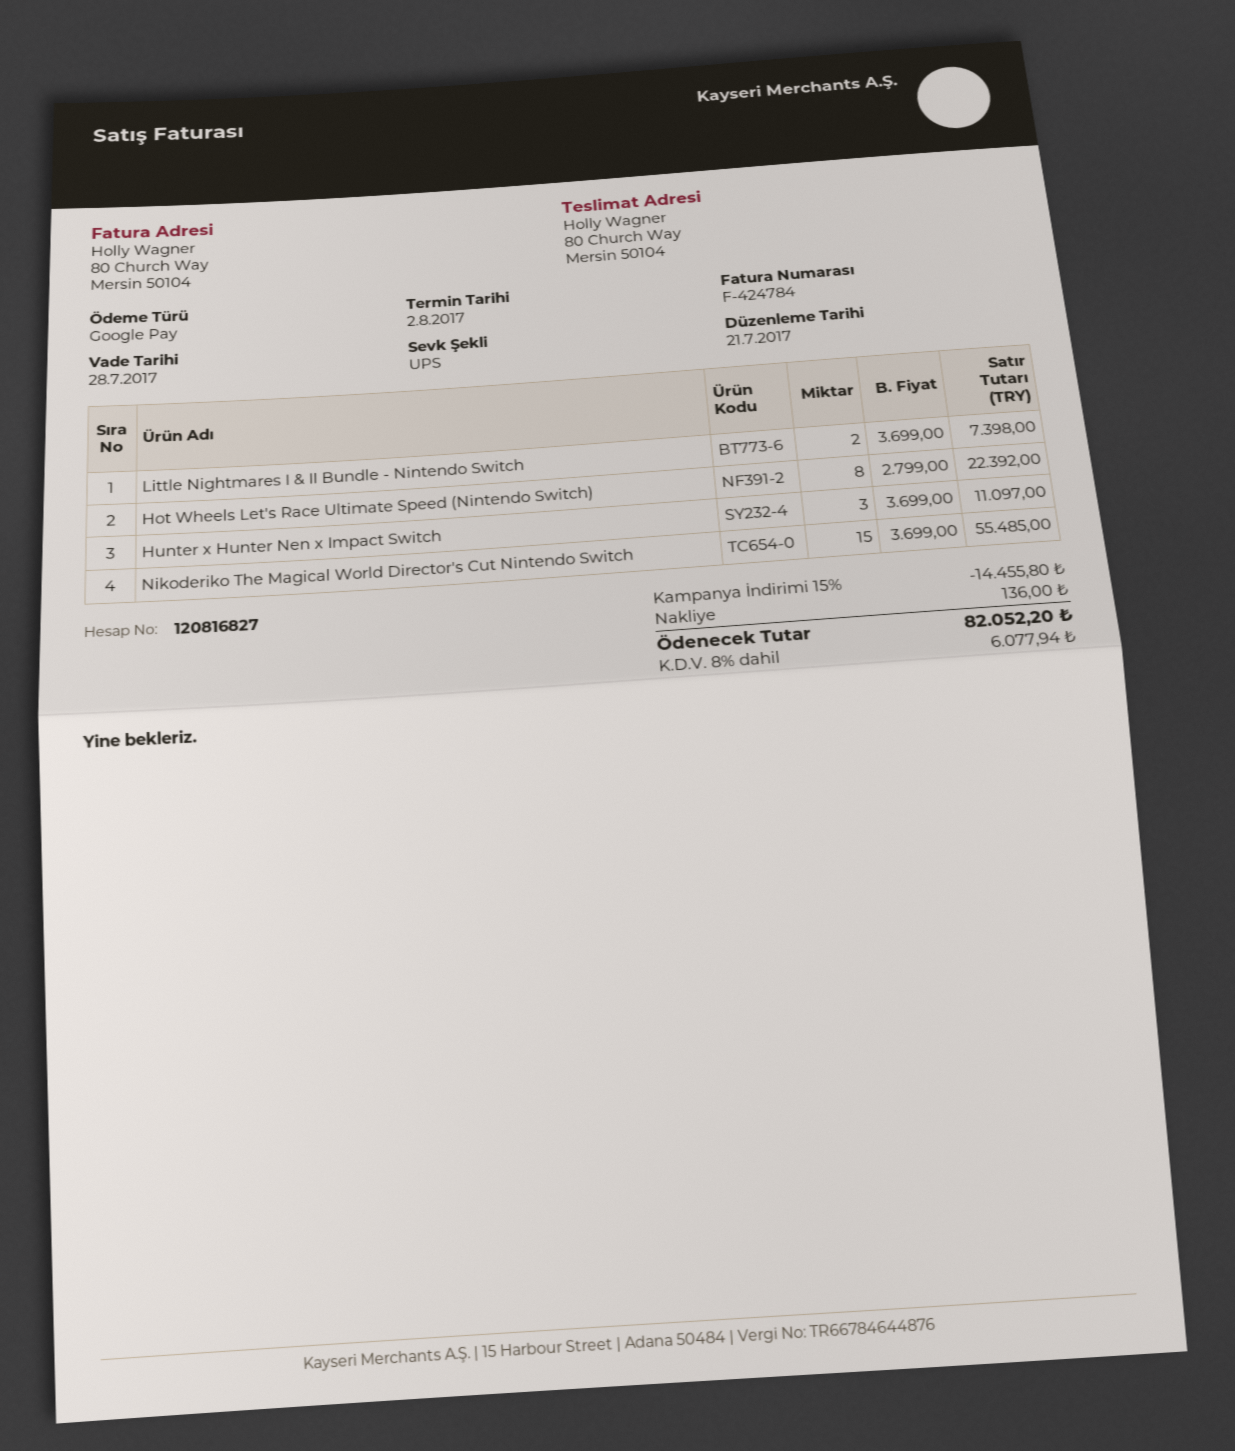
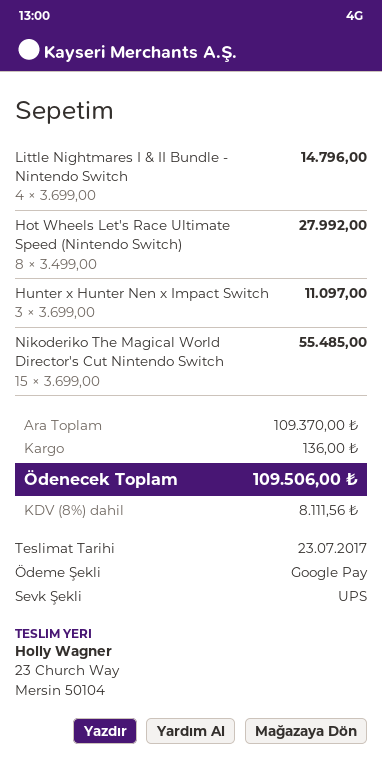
delivery date: 2017-08-02 -> 2017-07-23
ship to: 80 Church Way, Mersin 50104 -> 23 Church Way, Mersin 50104
Little Nightmares I & II Bundle - Nintendo Switch: 2 x 3699.00 = 7398.00 -> 4 x 3699.00 = 14796.00
Hot Wheels Let's Race Ultimate Speed (Nintendo Switch): 8 x 2799.00 = 22392.00 -> 8 x 3499.00 = 27992.00
discount: 15% = 14455.80 -> none
tax: 8% = 6077.94 -> 8% = 8111.56
total: 82052.20 -> 109506.00

